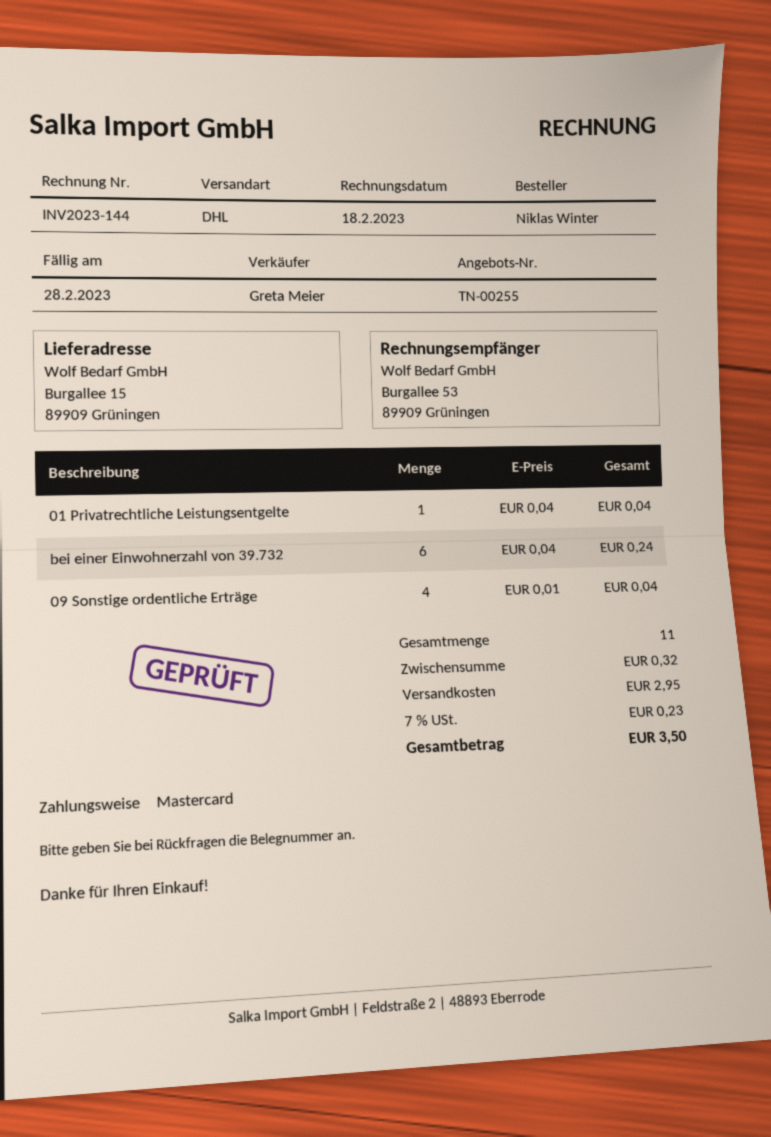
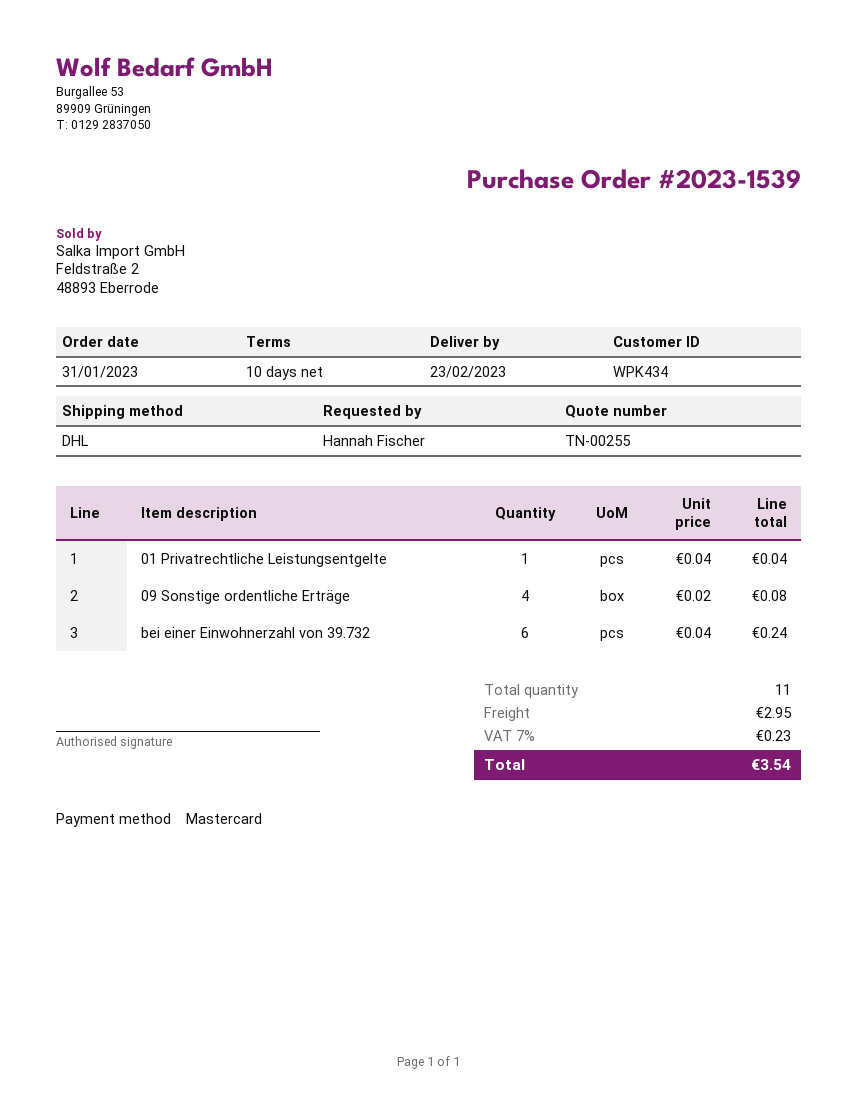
ordered by: Niklas Winter -> Hannah Fischer
09 Sonstige ordentliche Erträge: 4 x 0.01 = 0.04 -> 4 x 0.02 = 0.08
total: 3.50 -> 3.54

